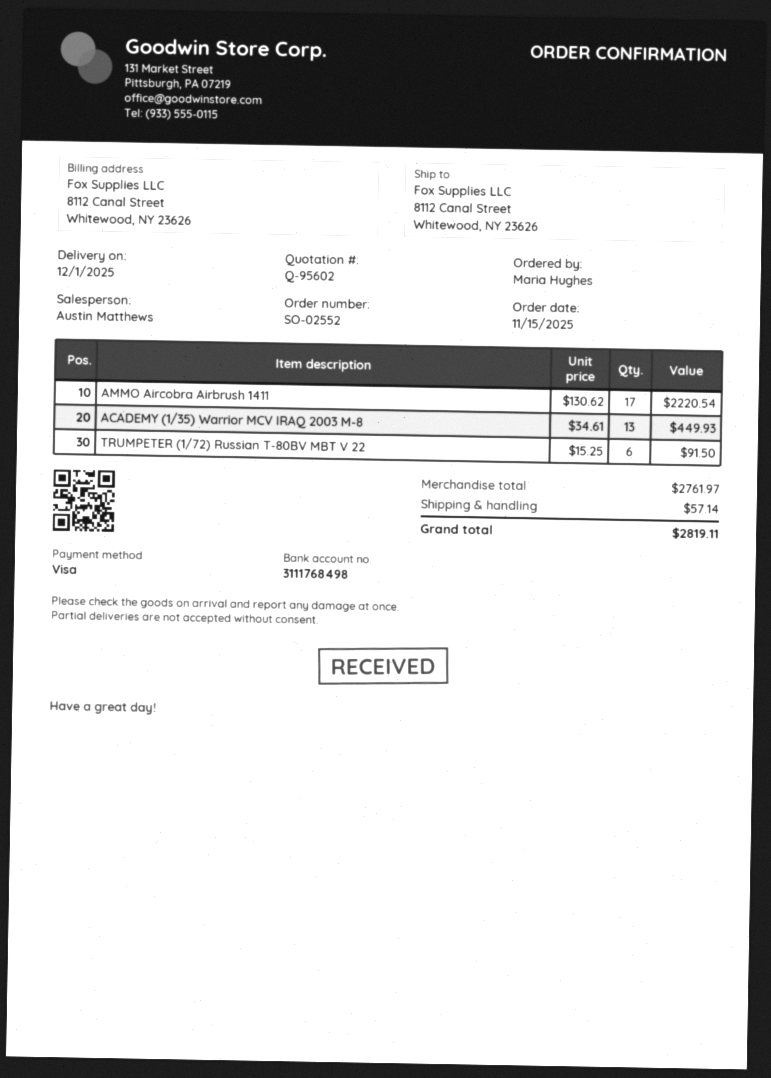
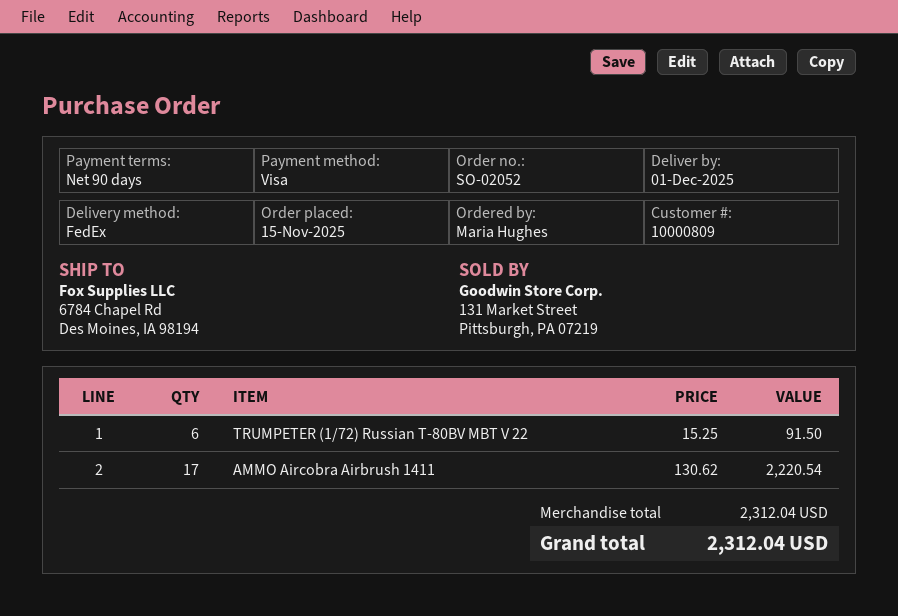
order number: SO-02552 -> SO-02052
ship to: 8112 Canal Street, Whitewood, NY 23626 -> 6784 Chapel Rd, Des Moines, IA 98194
ACADEMY (1/35) Warrior MCV IRAQ 2003 M-8: 13 x 34.61 = 449.93 -> none
subtotal: 2761.97 -> 2312.04
shipping: 57.14 -> none
total: 2819.11 -> 2312.04

